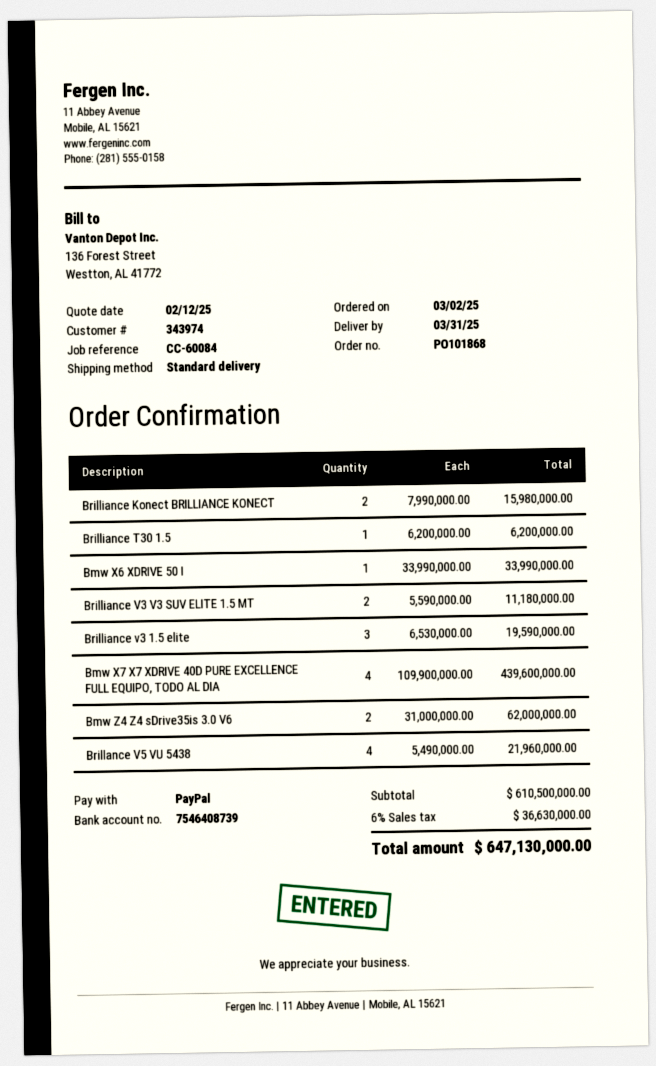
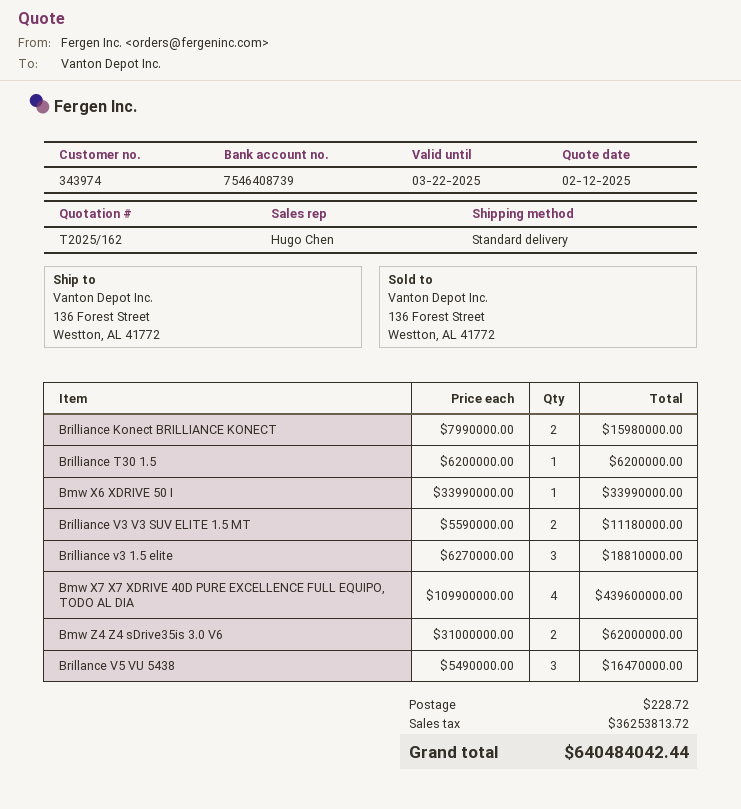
Brilliance v3 1.5 elite: 3 x 6530000.00 = 19590000.00 -> 3 x 6270000.00 = 18810000.00
Brillance V5 VU 5438: 4 x 5490000.00 = 21960000.00 -> 3 x 5490000.00 = 16470000.00
shipping: none -> 228.72
tax: 36630000.00 -> 36253813.72
total: 647130000.00 -> 640484042.44

